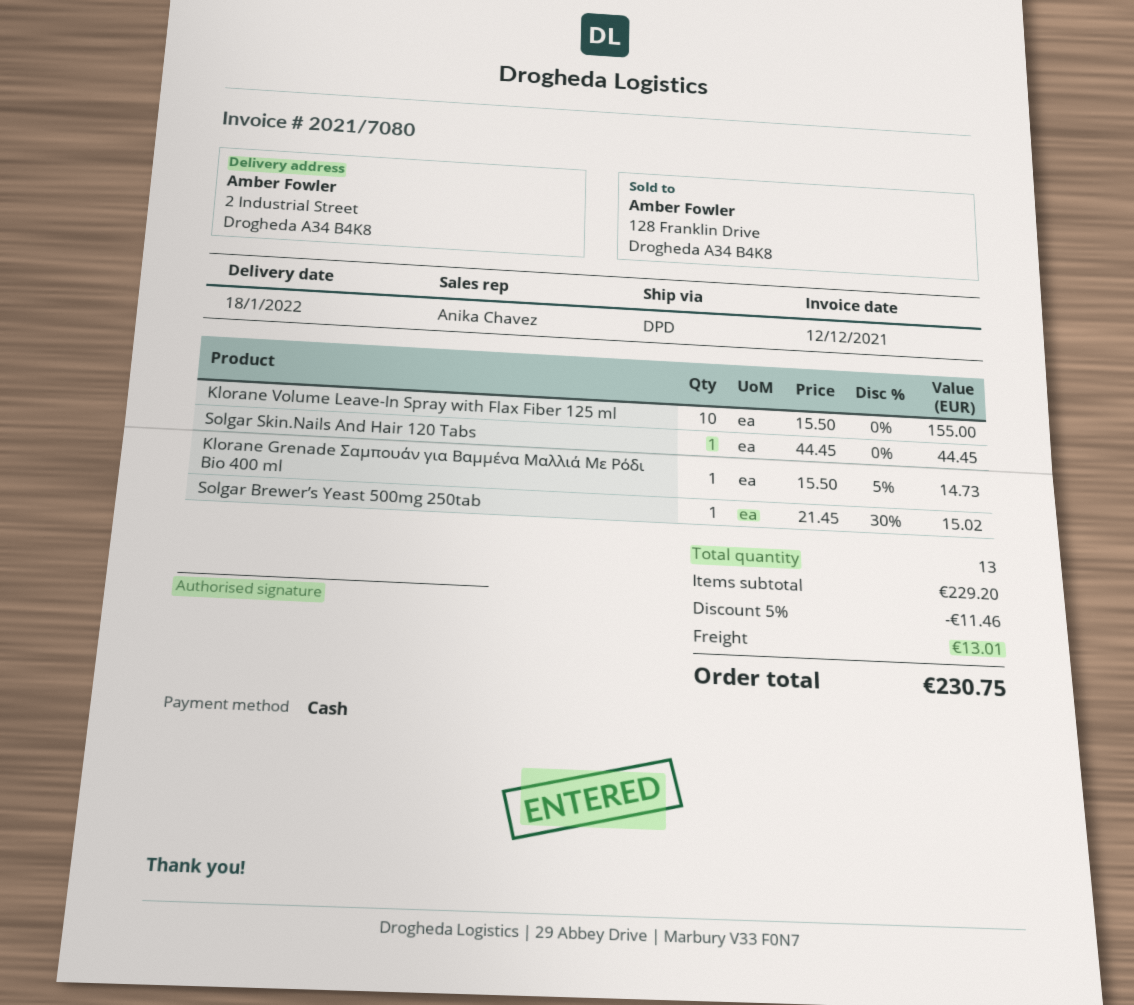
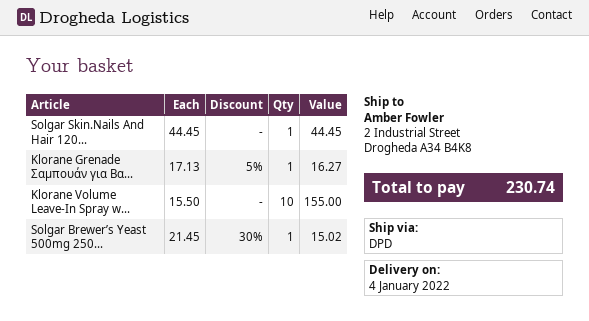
delivery date: 2022-01-18 -> 2022-01-04
Klorane Grenade Σαμπουάν για Βαμμένα Μαλλιά Με Ρόδι Bio 400 ml: 1 x 15.50 - 5% = 14.73 -> 1 x 17.13 - 5% = 16.27
discount: 5% = 11.46 -> none
shipping: 13.01 -> none
total: 230.75 -> 230.74

